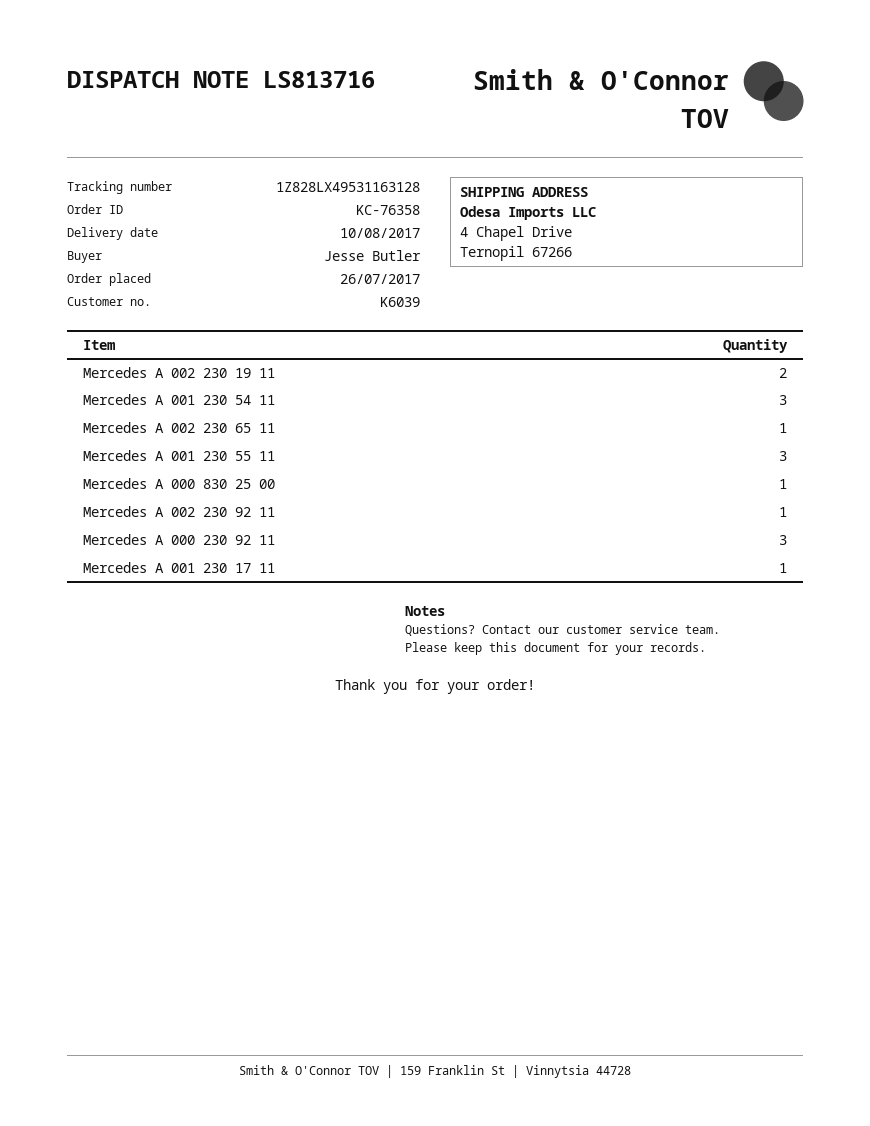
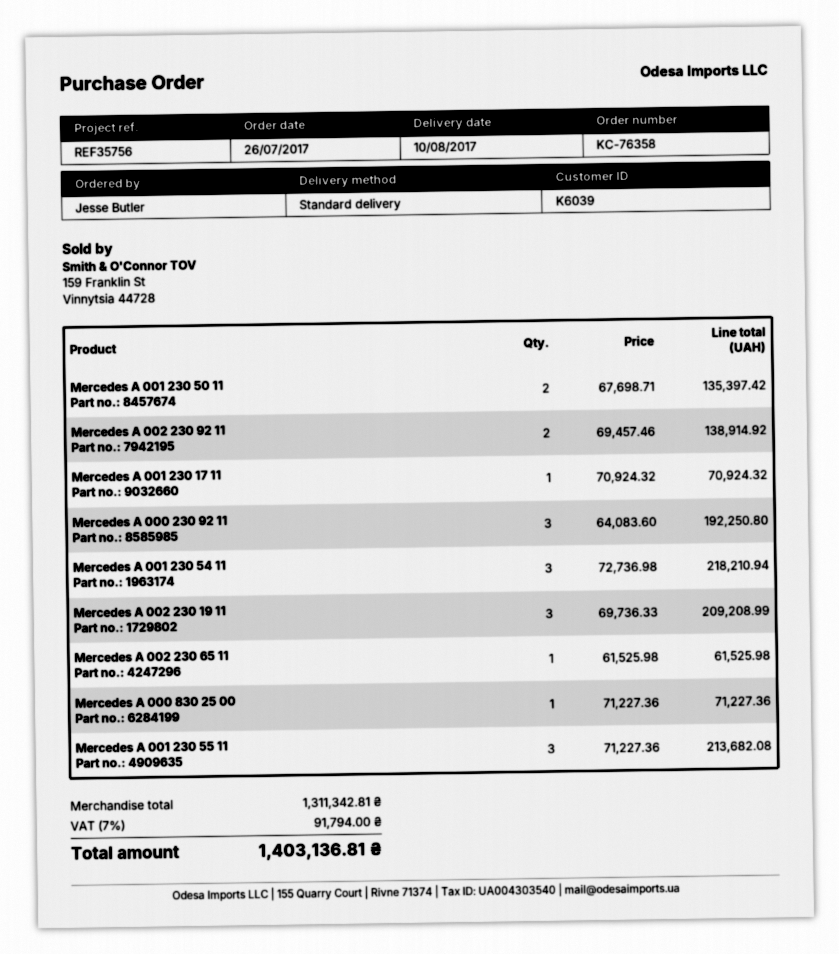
Mercedes A 002 230 19 11: 2 -> 3
Mercedes A 002 230 92 11: 1 -> 2
Mercedes A 001 230 50 11: none -> 2

